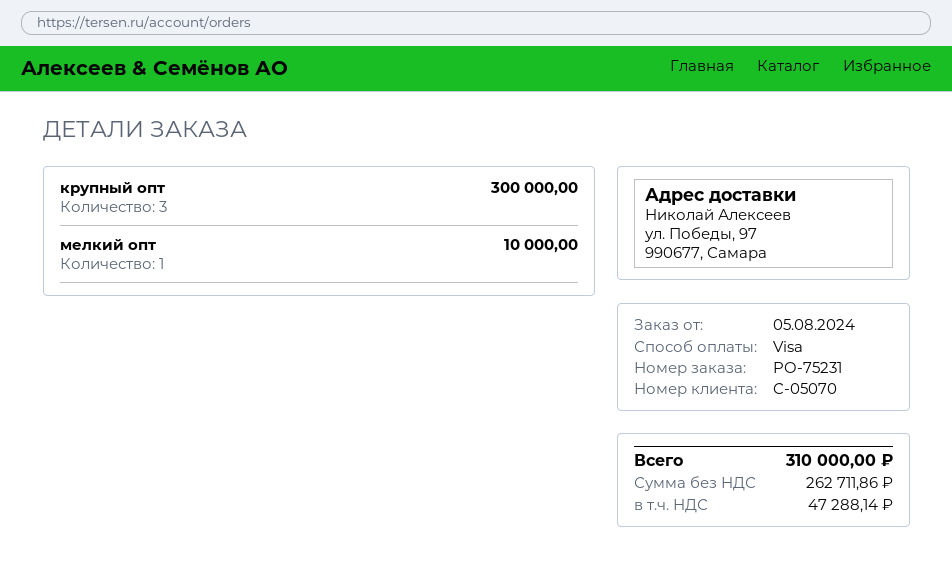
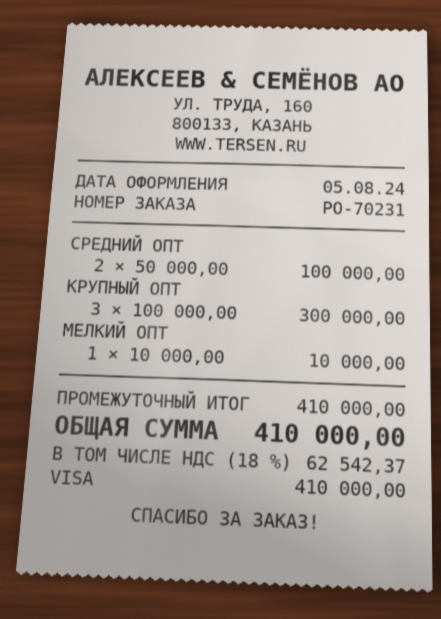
order number: PO-75231 -> PO-70231
СРЕДНИЙ ОПТ: none -> 2 for 100000.00
tax: 47288.14 -> 62542.37
total: 310000.00 -> 410000.00

